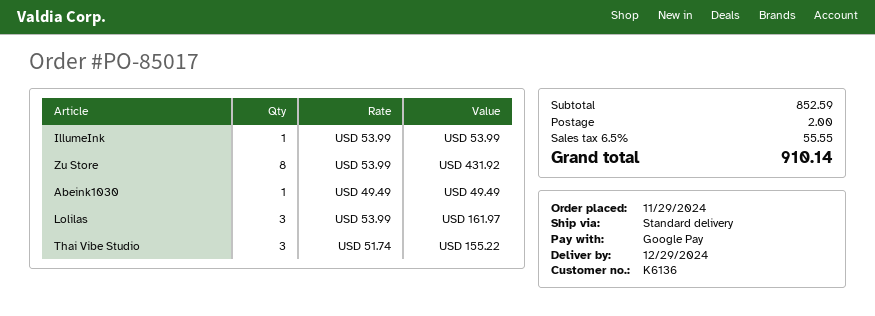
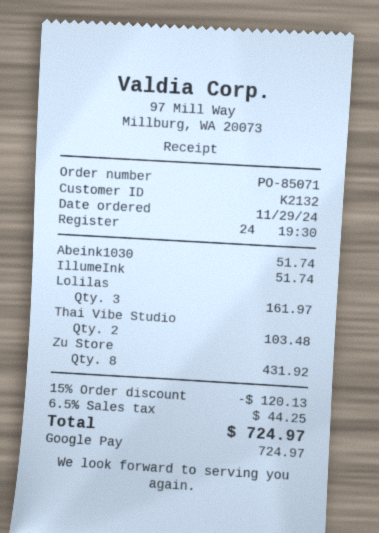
order number: PO-85017 -> PO-85071
customer number: K6136 -> K2132
IllumeInk: 1 for 53.99 -> 1 for 51.74
Abeink1030: 1 for 49.49 -> 1 for 51.74
Thai Vibe Studio: 3 for 155.22 -> 2 for 103.48
discount: none -> 15% = 120.13
shipping: 2.00 -> none
tax: 6.5% = 55.55 -> 6.5% = 44.25
total: 910.14 -> 724.97

